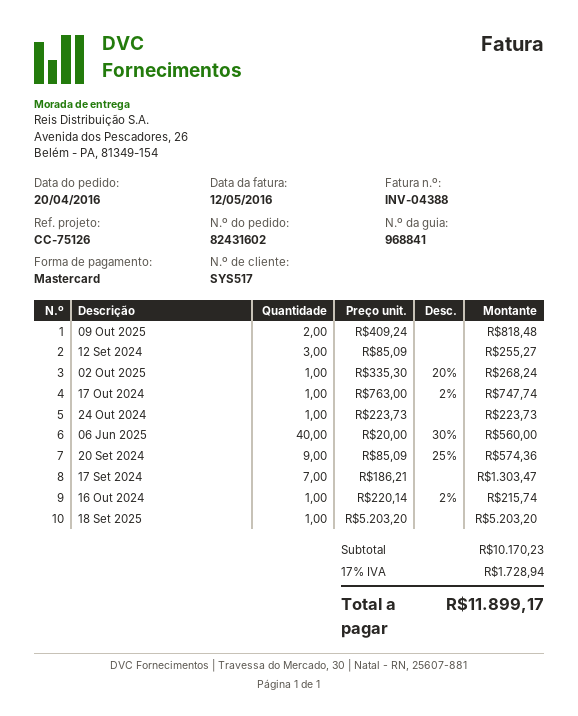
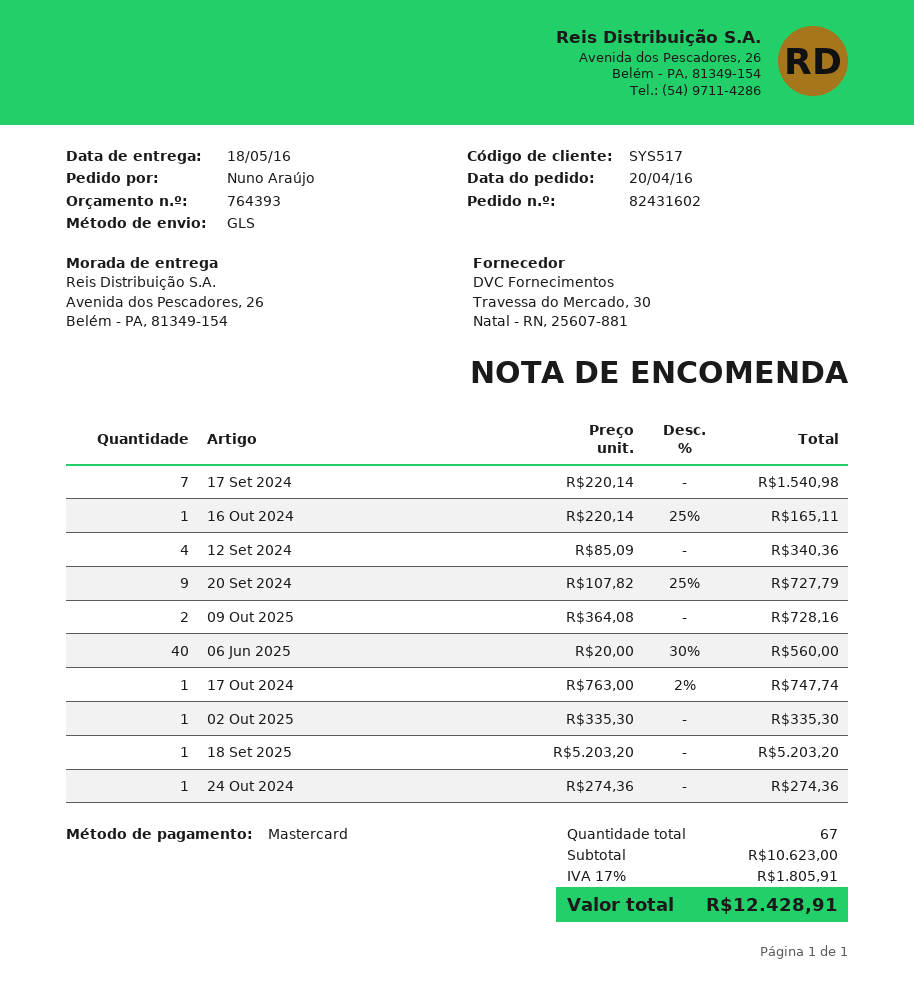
09 Out 2025: 2 x 409.24 = 818.48 -> 2 x 364.08 = 728.16
12 Set 2024: 3 x 85.09 = 255.27 -> 4 x 85.09 = 340.36
02 Out 2025: 1 x 335.30 - 20% = 268.24 -> 1 x 335.30 = 335.30
24 Out 2024: 1 x 223.73 = 223.73 -> 1 x 274.36 = 274.36
20 Set 2024: 9 x 85.09 - 25% = 574.36 -> 9 x 107.82 - 25% = 727.79
17 Set 2024: 7 x 186.21 = 1303.47 -> 7 x 220.14 = 1540.98
16 Out 2024: 1 x 220.14 - 2% = 215.74 -> 1 x 220.14 - 25% = 165.11
subtotal: 10170.23 -> 10623.00
tax: 17% = 1728.94 -> 17% = 1805.91
total: 11899.17 -> 12428.91

